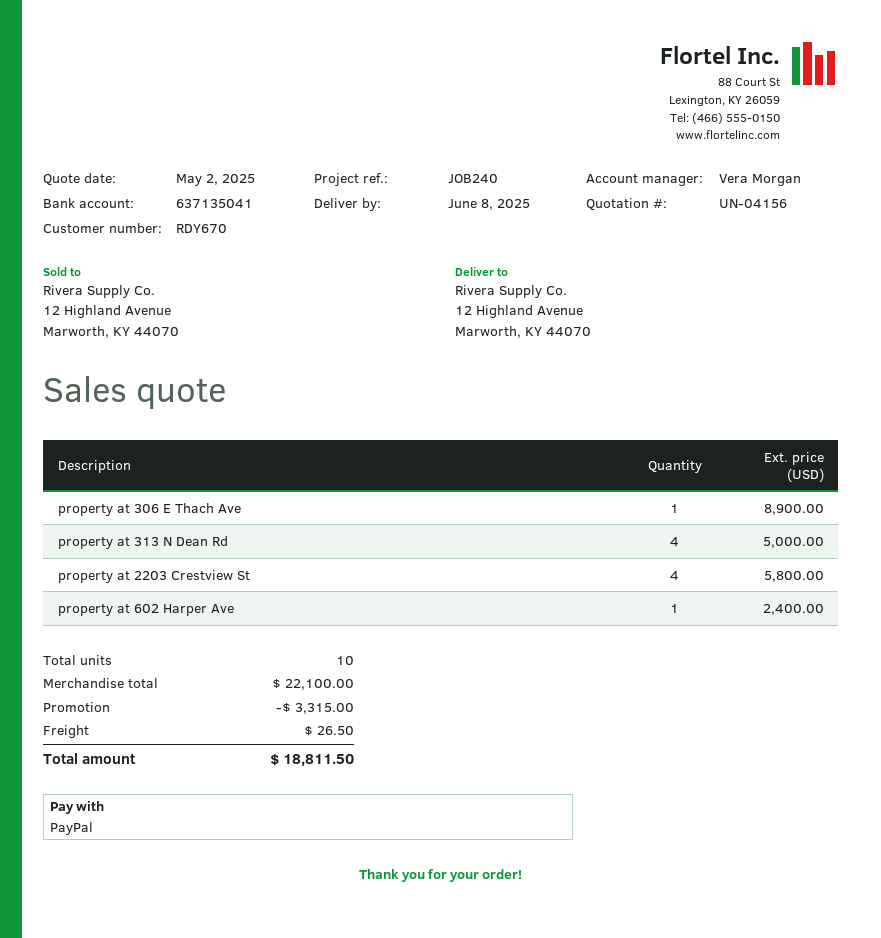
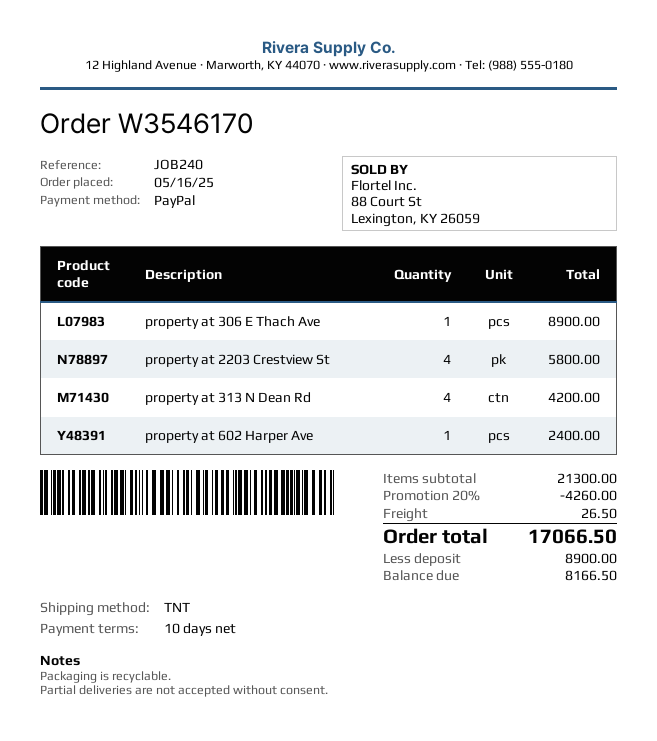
property at 313 N Dean Rd: 4 for 5000.00 -> 4 for 4200.00
subtotal: 22100.00 -> 21300.00
discount: 3315.00 -> 4260.00
total: 18811.50 -> 17066.50

